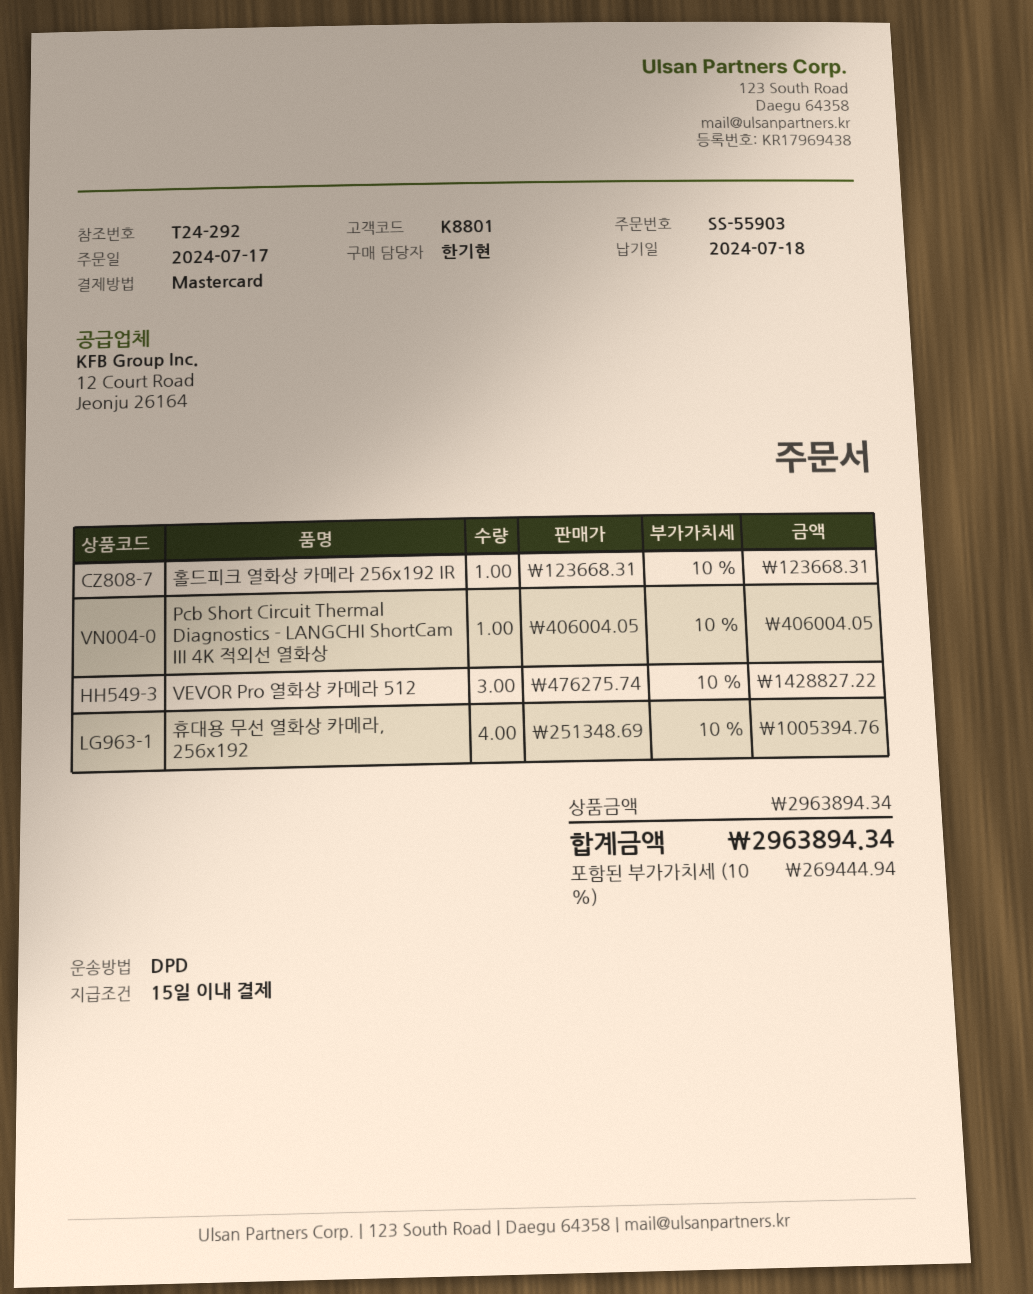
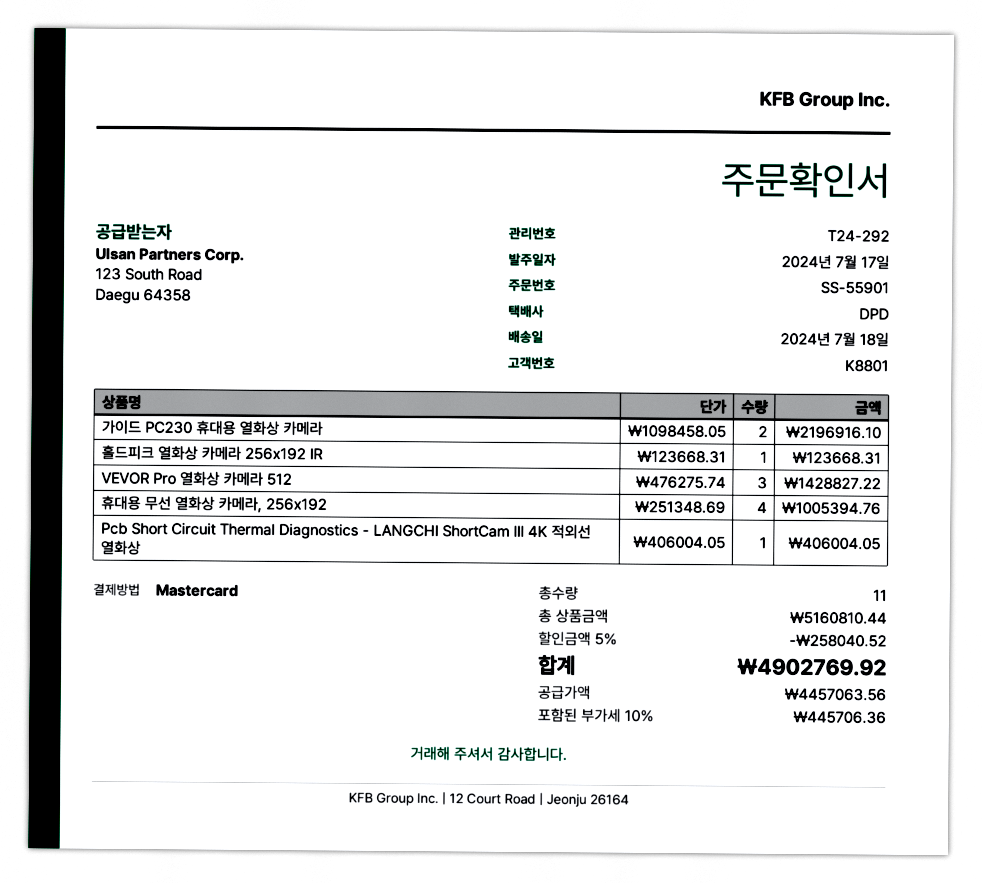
order number: SS-55903 -> SS-55901
가이드 PC230 휴대용 열화상 카메라: none -> 2 x 1098458.05 = 2196916.10
subtotal: 2963894.34 -> 5160810.44
discount: none -> 5% = 258040.52
tax: 10% = 269444.94 -> 10% = 445706.36
total: 2963894.34 -> 4902769.92

